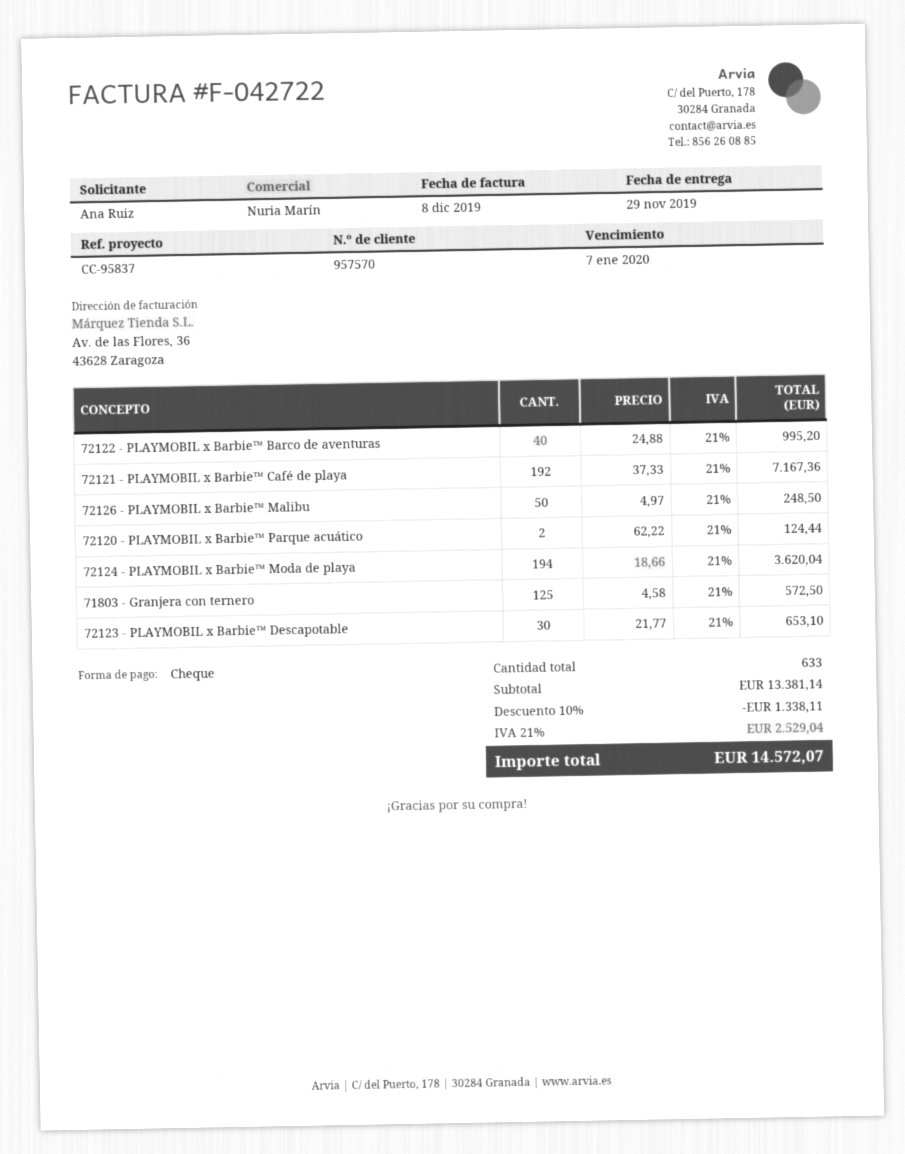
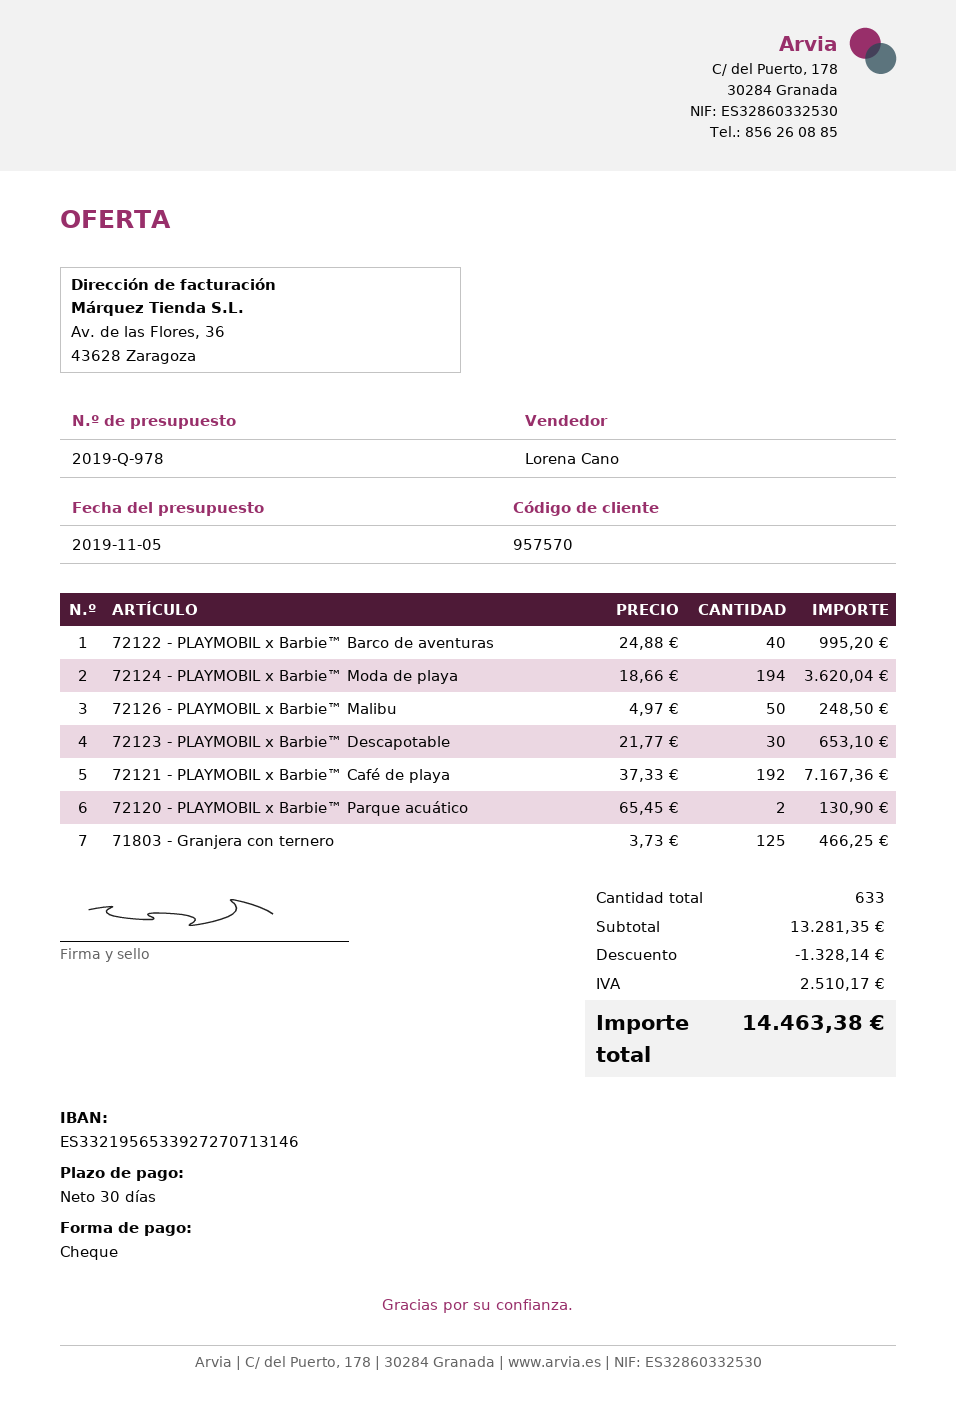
sales rep: Nuria Marín -> Lorena Cano
72120 - PLAYMOBIL x Barbie™ Parque acuático: 2 x 62.22 = 124.44 -> 2 x 65.45 = 130.90
71803 - Granjera con ternero: 125 x 4.58 = 572.50 -> 125 x 3.73 = 466.25
subtotal: 13381.14 -> 13281.35
discount: 1338.11 -> 1328.14
tax: 2529.04 -> 2510.17
total: 14572.07 -> 14463.38

